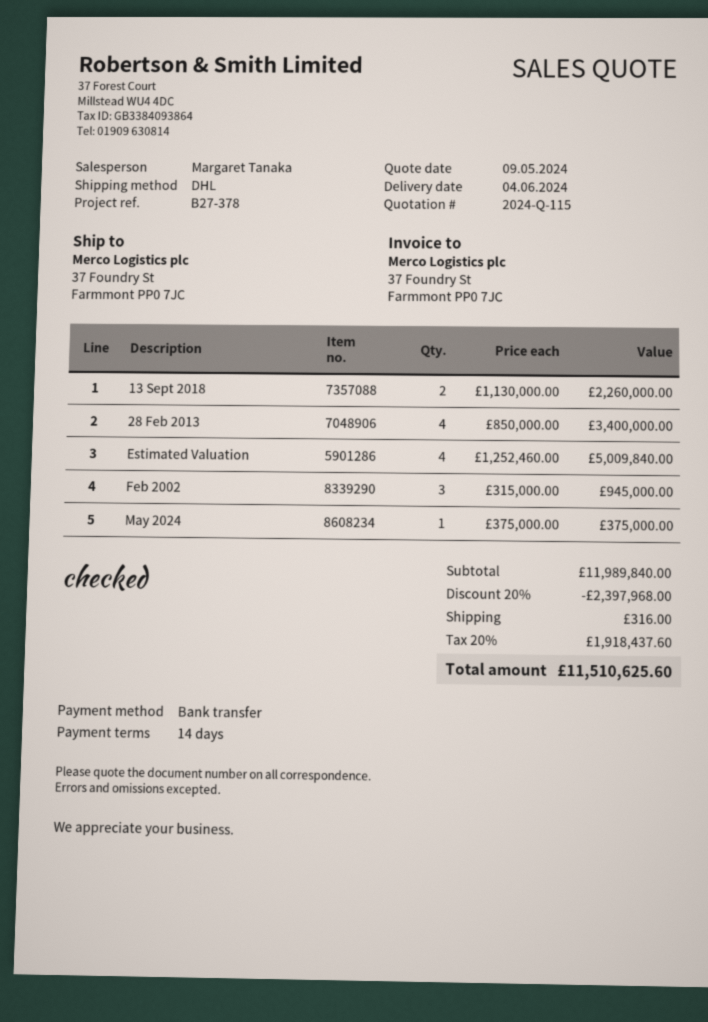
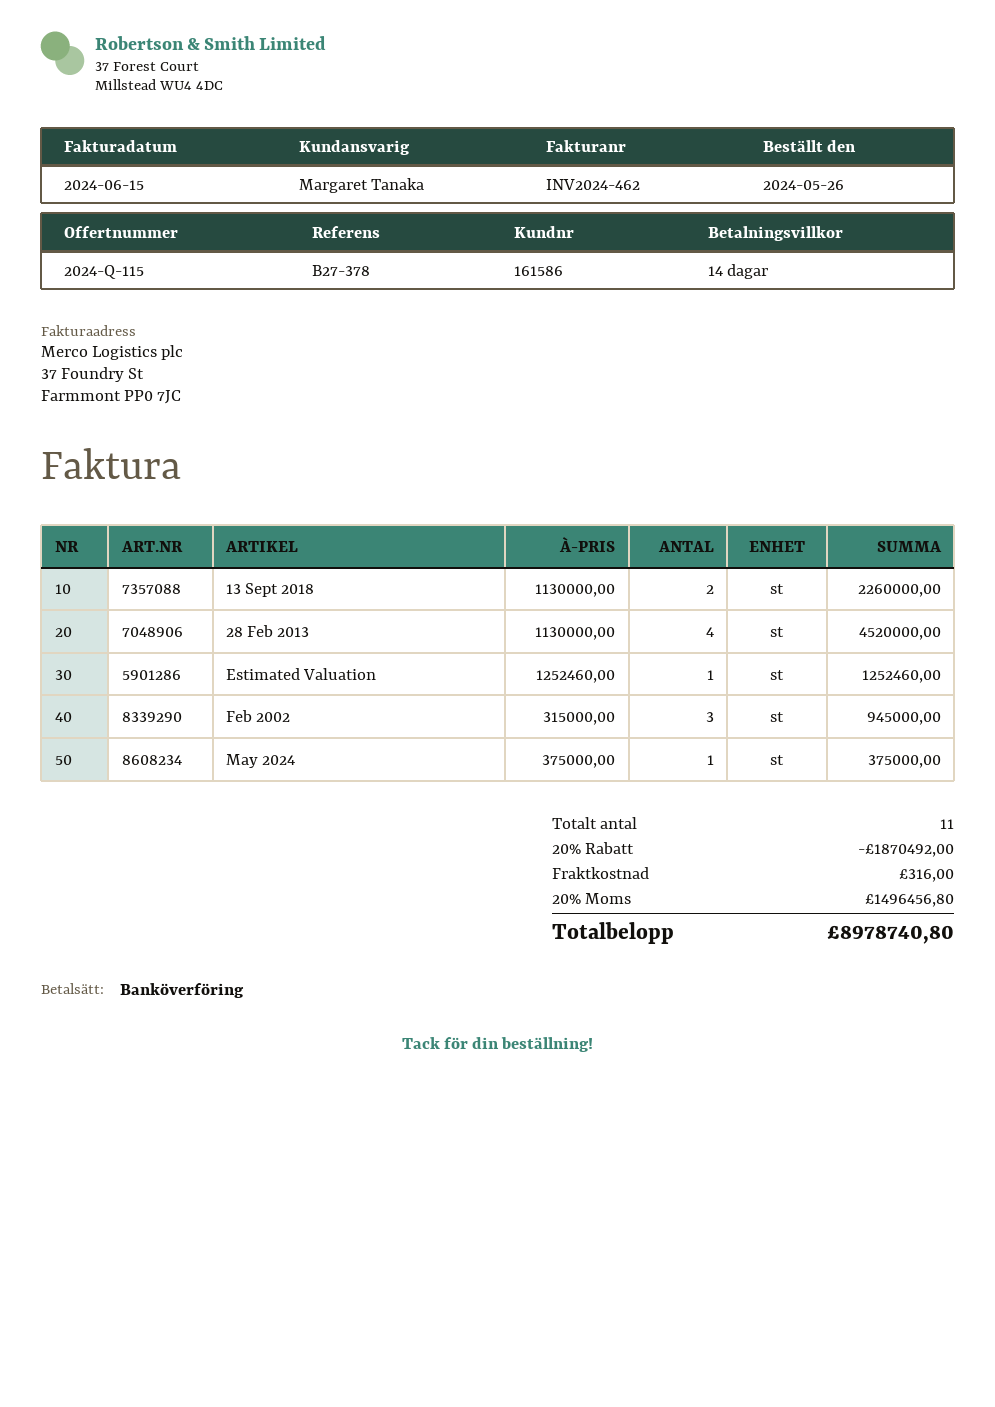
28 Feb 2013: 4 x 850000.00 = 3400000.00 -> 4 x 1130000.00 = 4520000.00
Estimated Valuation: 4 x 1252460.00 = 5009840.00 -> 1 x 1252460.00 = 1252460.00
discount: 20% = 2397968.00 -> 20% = 1870492.00
tax: 20% = 1918437.60 -> 20% = 1496456.80
total: 11510625.60 -> 8978740.80

